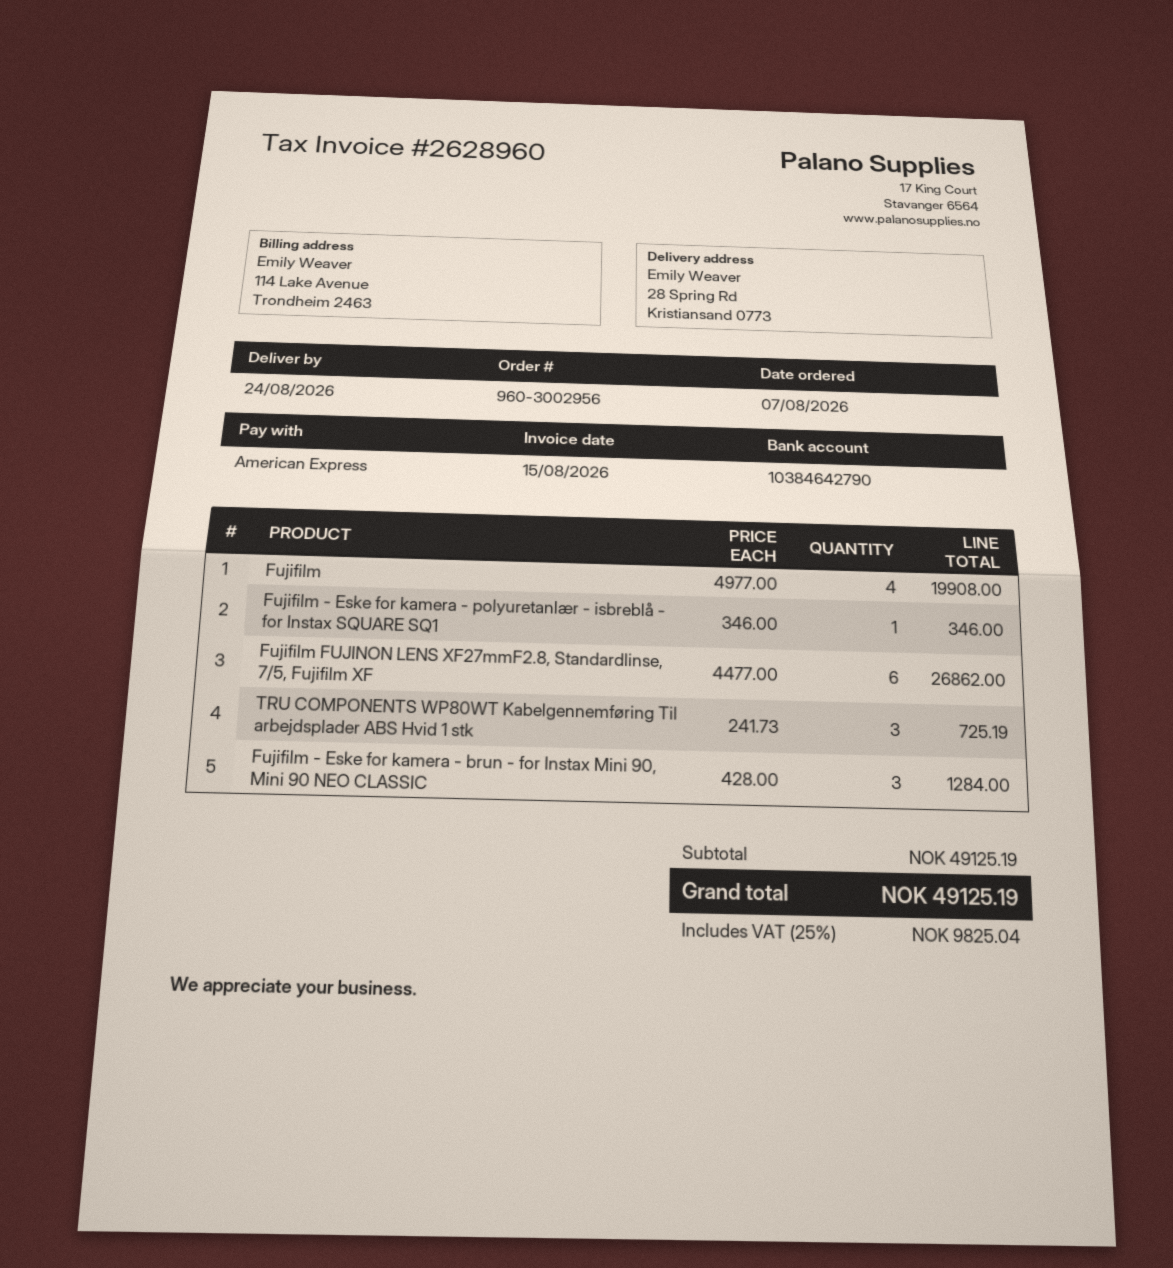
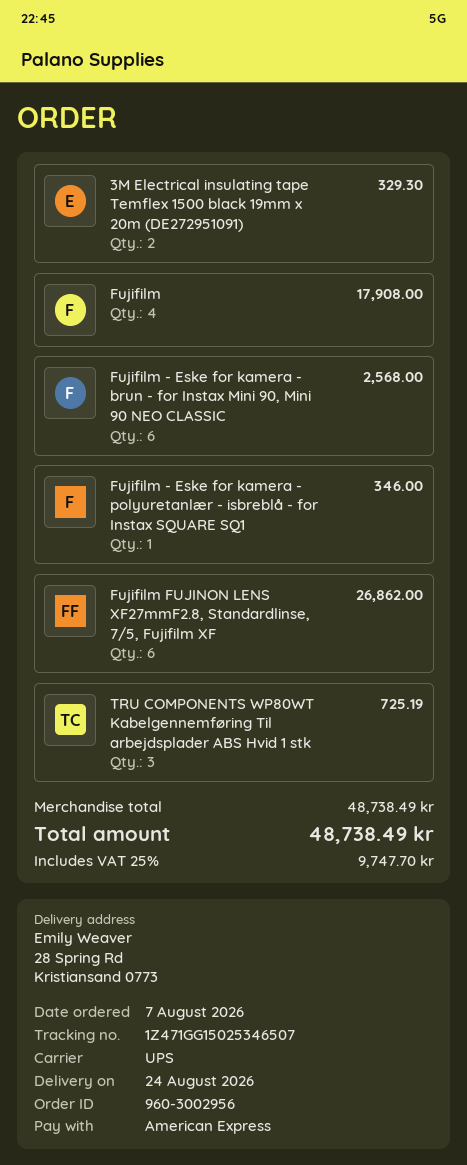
Fujifilm: 4 for 19908.00 -> 4 for 17908.00
Fujifilm - Eske for kamera - brun - for Instax Mini 90, Mini 90 NEO CLASSIC: 3 for 1284.00 -> 6 for 2568.00
3M Electrical insulating tape Temflex 1500 black 19mm x 20m (DE272951091): none -> 2 for 329.30
subtotal: 49125.19 -> 48738.49
tax: 25% = 9825.04 -> 25% = 9747.70
total: 49125.19 -> 48738.49

